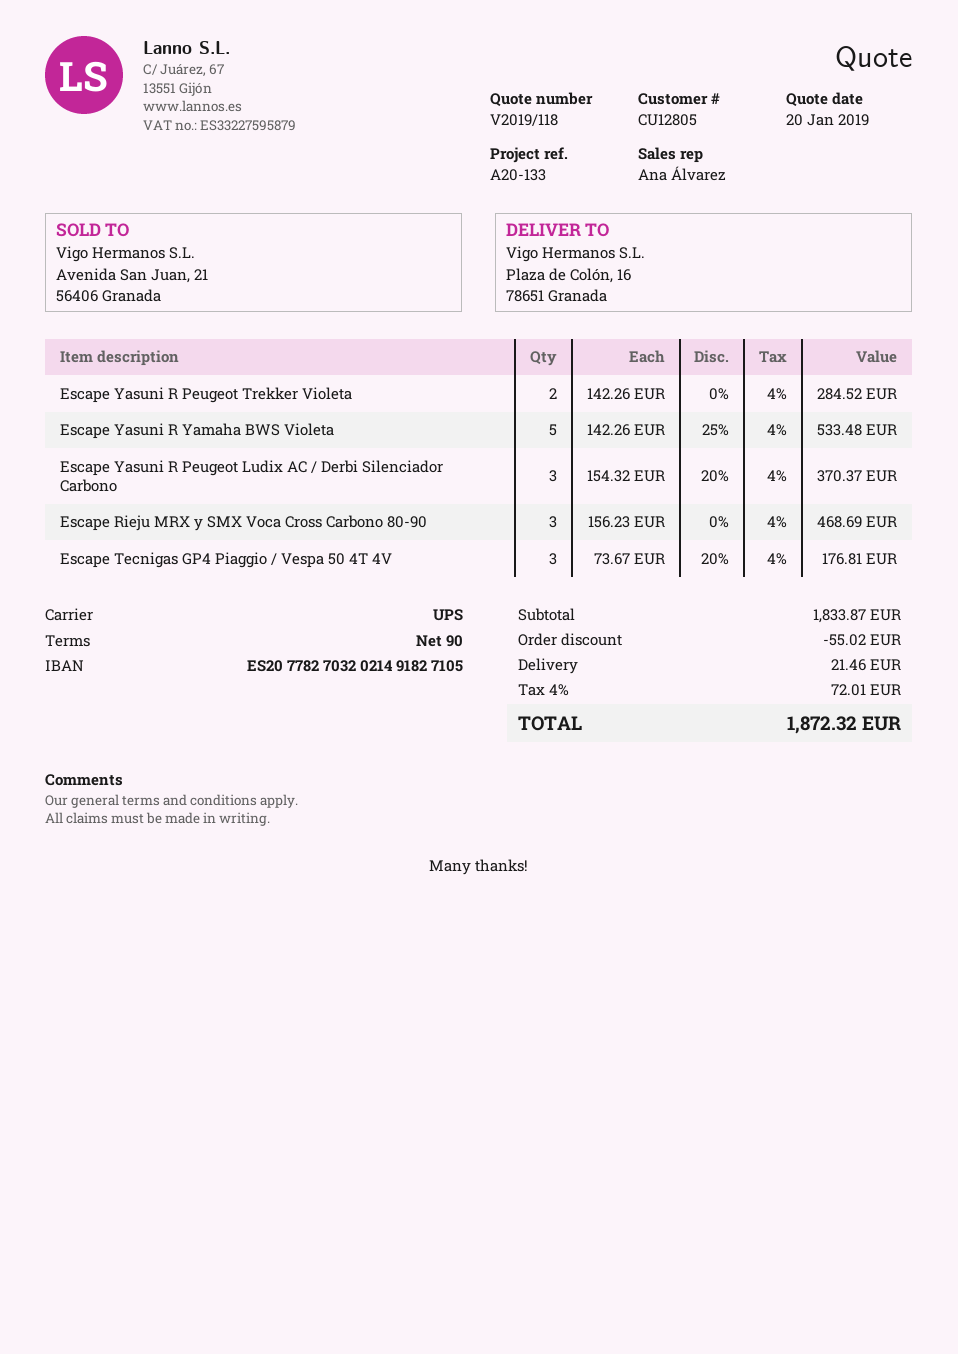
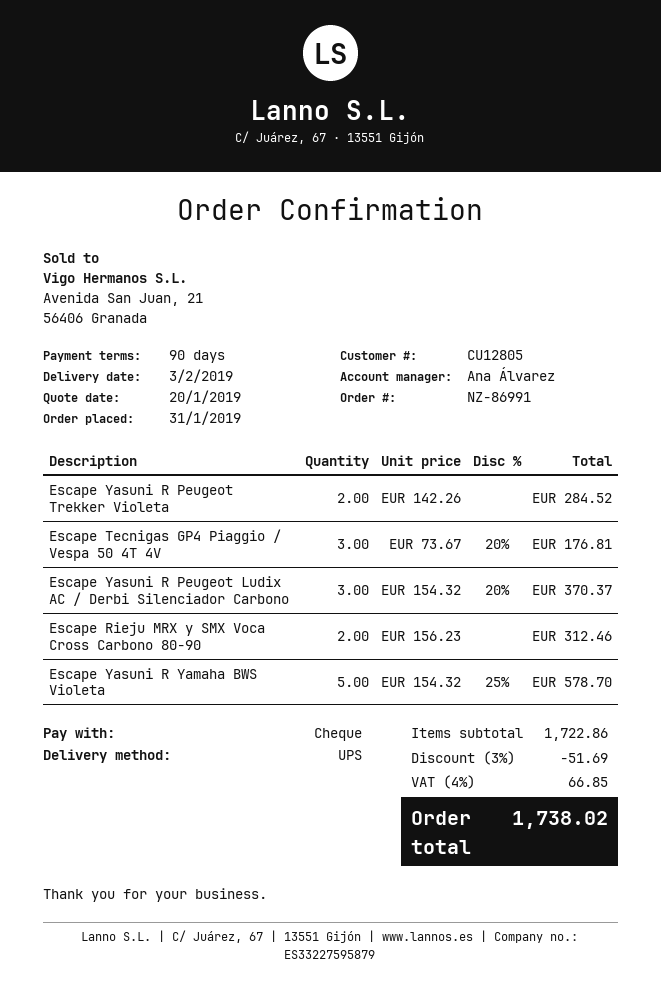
Escape Yasuni R Yamaha BWS Violeta: 5 x 142.26 - 25% = 533.48 -> 5 x 154.32 - 25% = 578.70
Escape Rieju MRX y SMX Voca Cross Carbono 80-90: 3 x 156.23 = 468.69 -> 2 x 156.23 = 312.46
subtotal: 1833.87 -> 1722.86
discount: 55.02 -> 51.69
shipping: 21.46 -> none
tax: 4% = 72.01 -> 4% = 66.85
total: 1872.32 -> 1738.02

